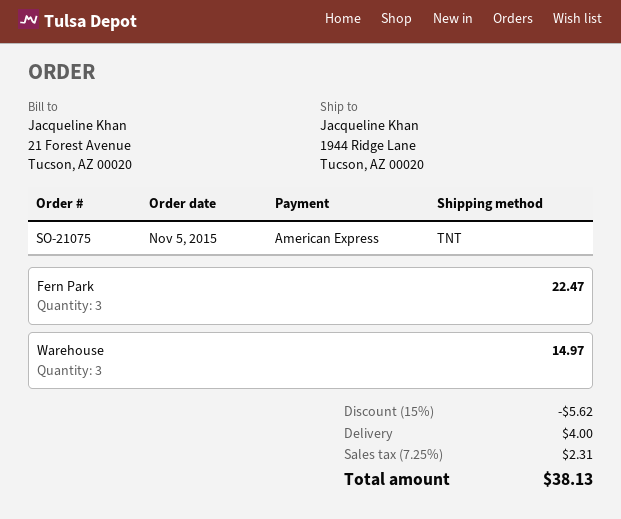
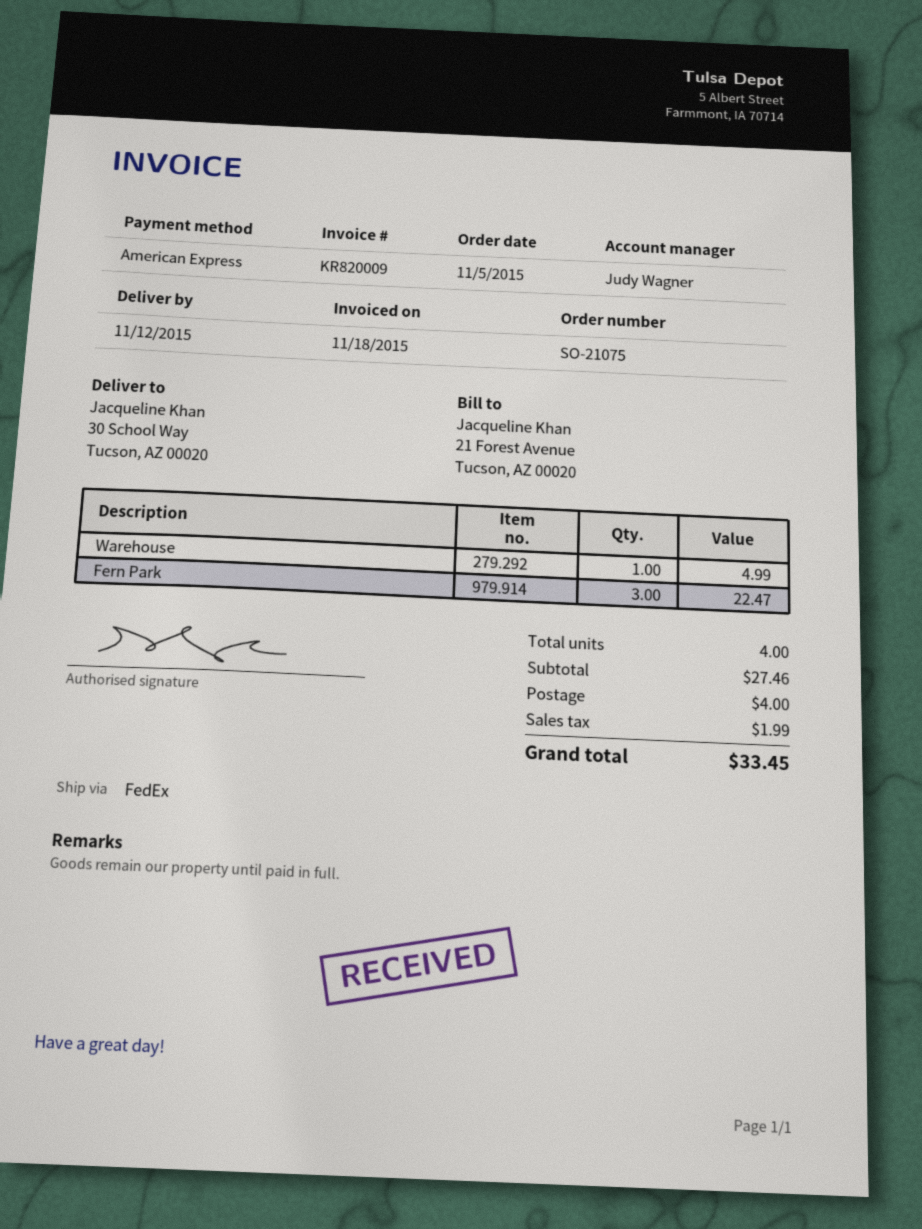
shipping method: TNT -> FedEx
ship to: 1944 Ridge Lane, Tucson, AZ 00020 -> 30 School Way, Tucson, AZ 00020
Warehouse: 3 for 14.97 -> 1 for 4.99
discount: 15% = 5.62 -> none
tax: 2.31 -> 1.99
total: 38.13 -> 33.45

